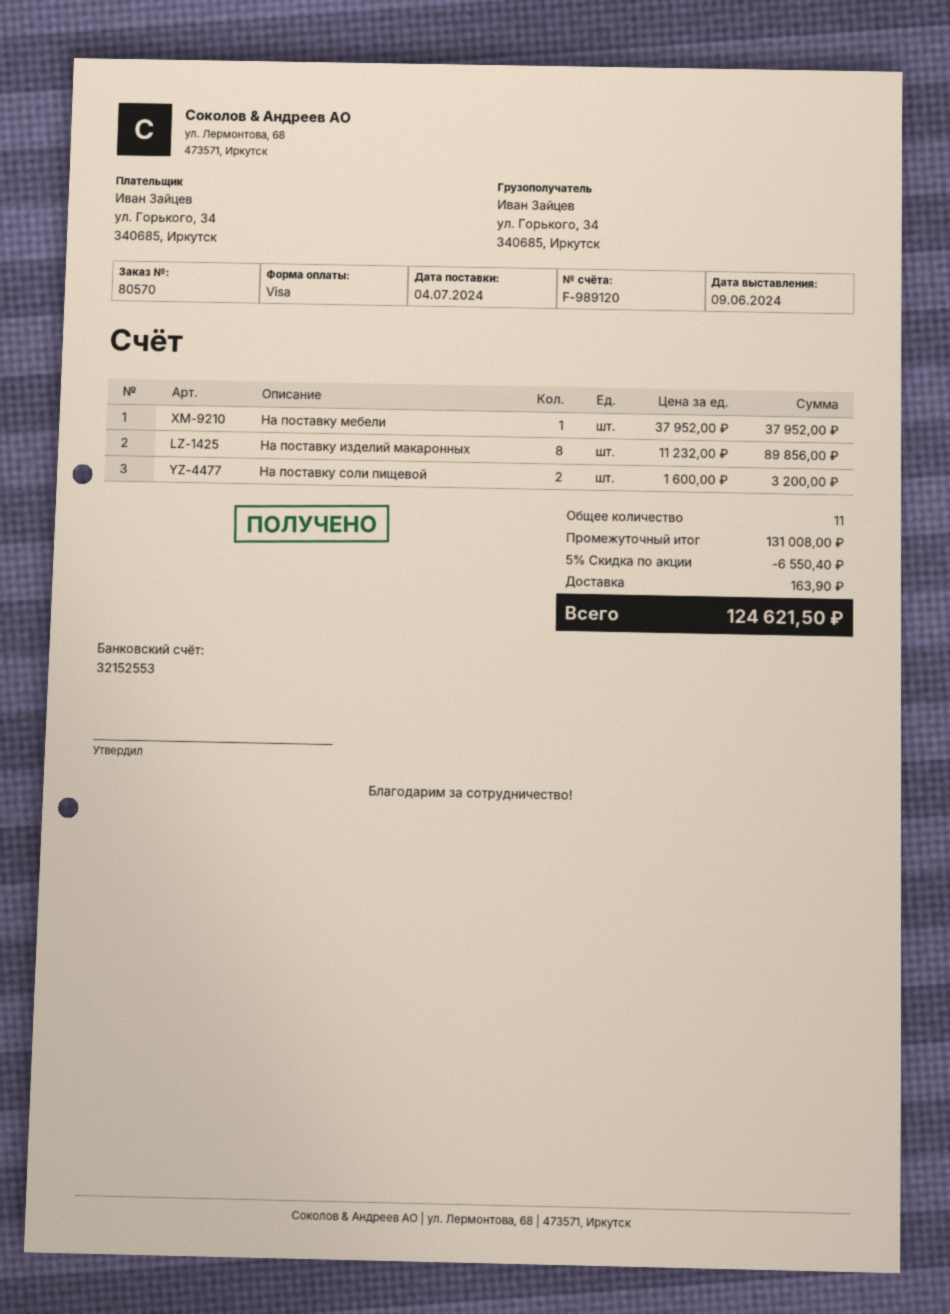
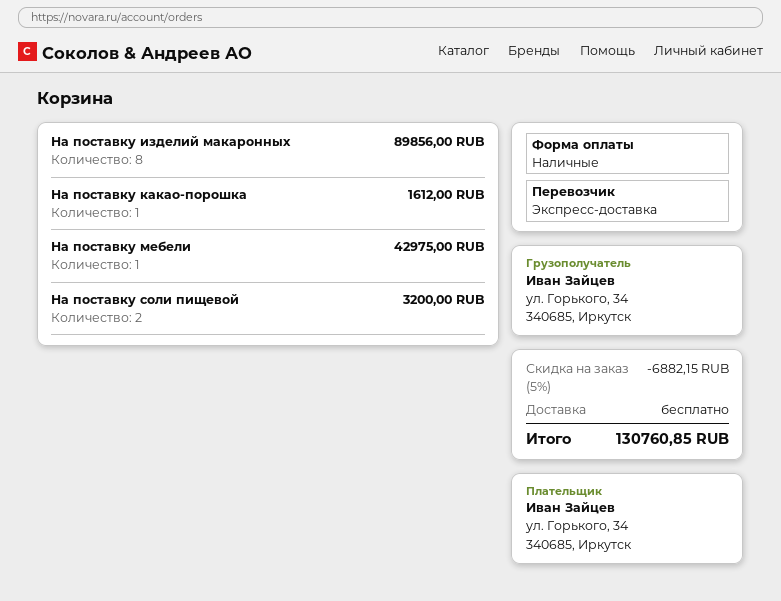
payment method: Visa -> cash
На поставку мебели: 1 for 37952.00 -> 1 for 42975.00
На поставку какао-порошка: none -> 1 for 1612.00
discount: 5% = 6550.40 -> 5% = 6882.15
shipping: 163.90 -> 0.00
total: 124621.50 -> 130760.85

